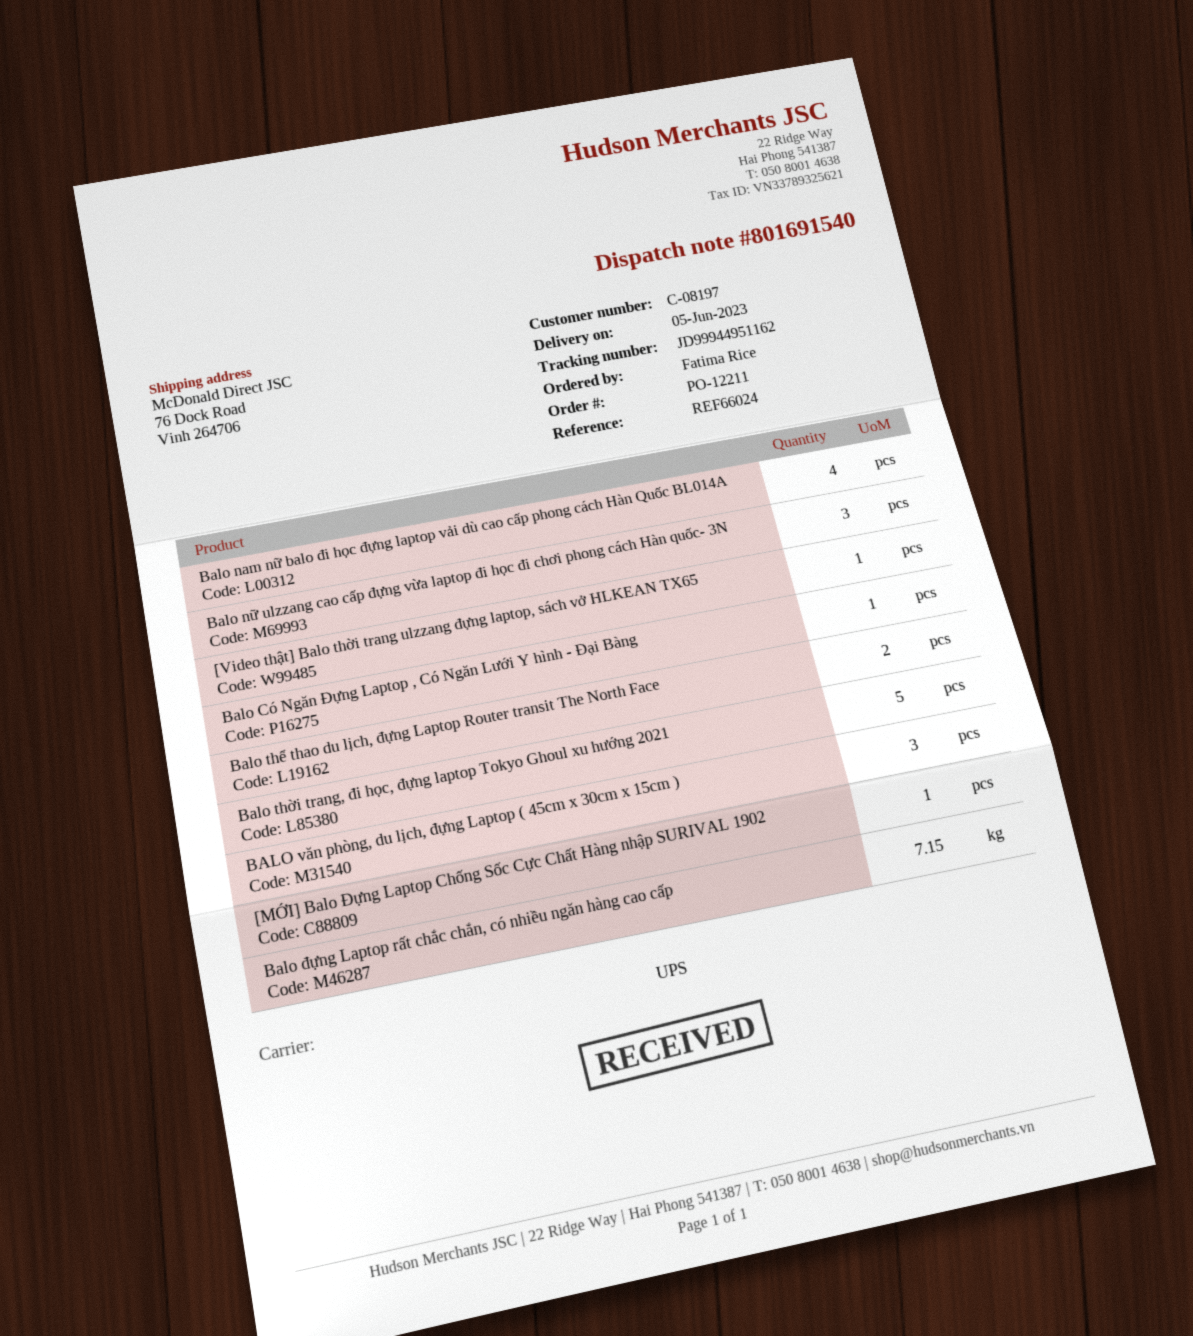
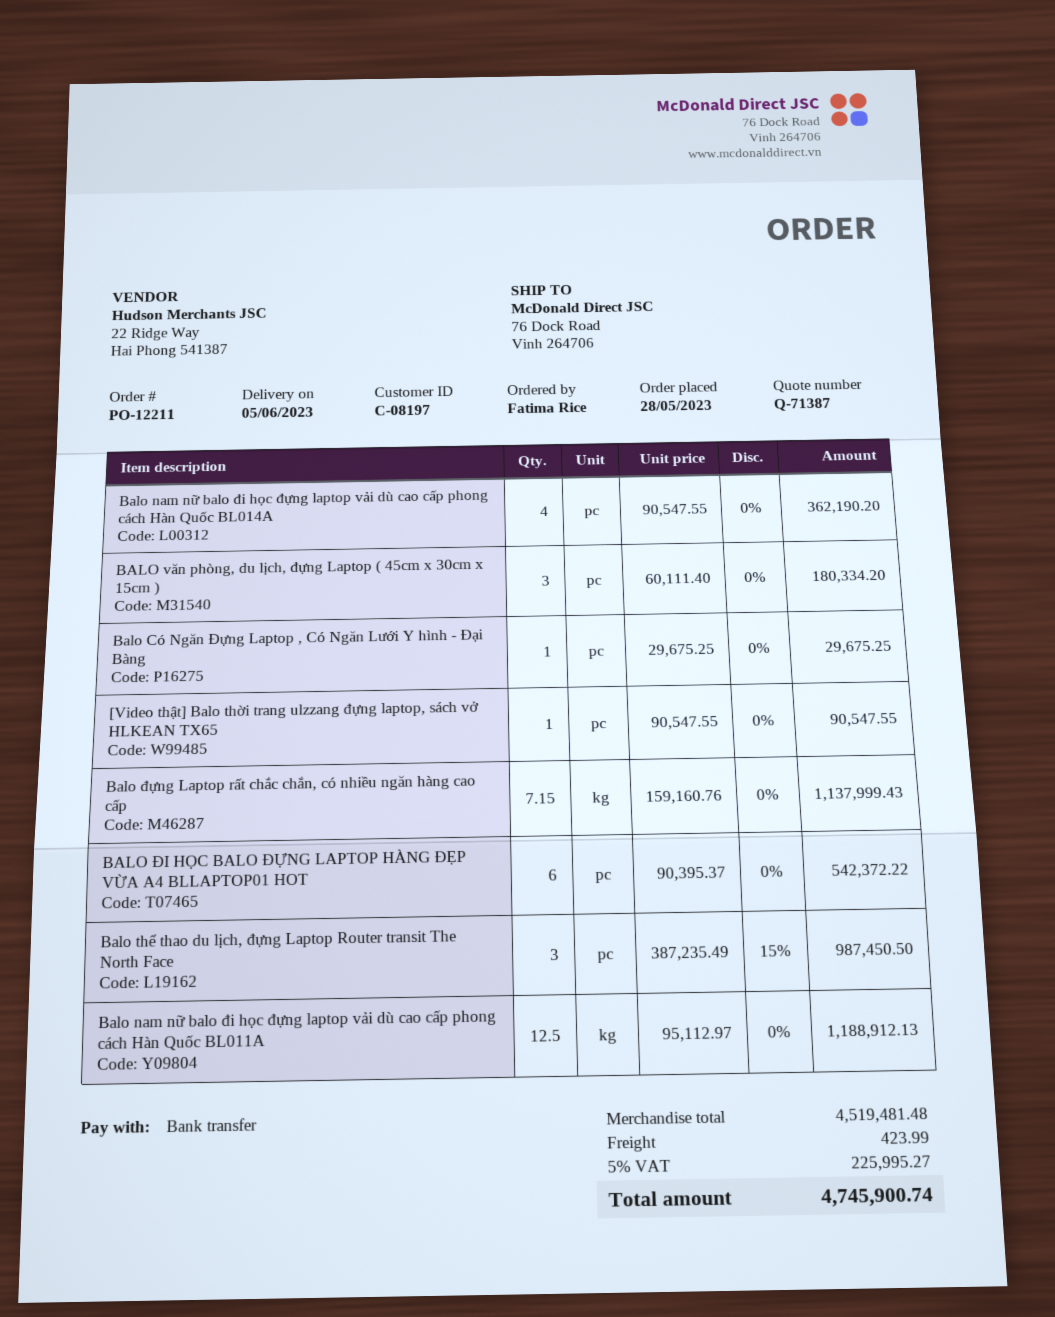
Balo nữ ulzzang cao cấp đựng vừa laptop đi học đi chơi phong cách Hàn quốc- 3N: 3 -> none
Balo thể thao du lịch, đựng Laptop Router transit The North Face: 2 -> 3
Balo thời trang, đi học, đựng laptop Tokyo Ghoul xu hướng 2021: 5 -> none
[MỚI] Balo Đựng Laptop Chống Sốc Cực Chất Hàng nhập SURIVAL 1902: 1 -> none
BALO ĐI HỌC BALO ĐỰNG LAPTOP HÀNG ĐẸP VỪA A4 BLLAPTOP01 HOT: none -> 6
Balo nam nữ balo đi học đựng laptop vải dù cao cấp phong cách Hàn Quốc BL011A: none -> 12.5

